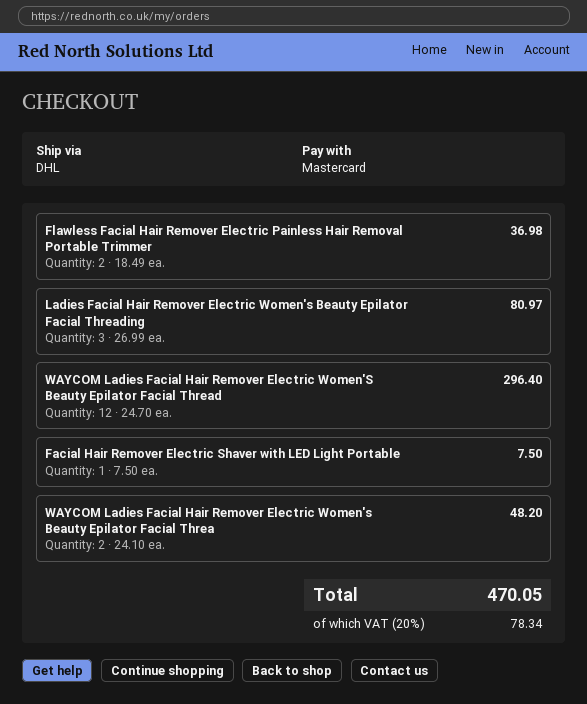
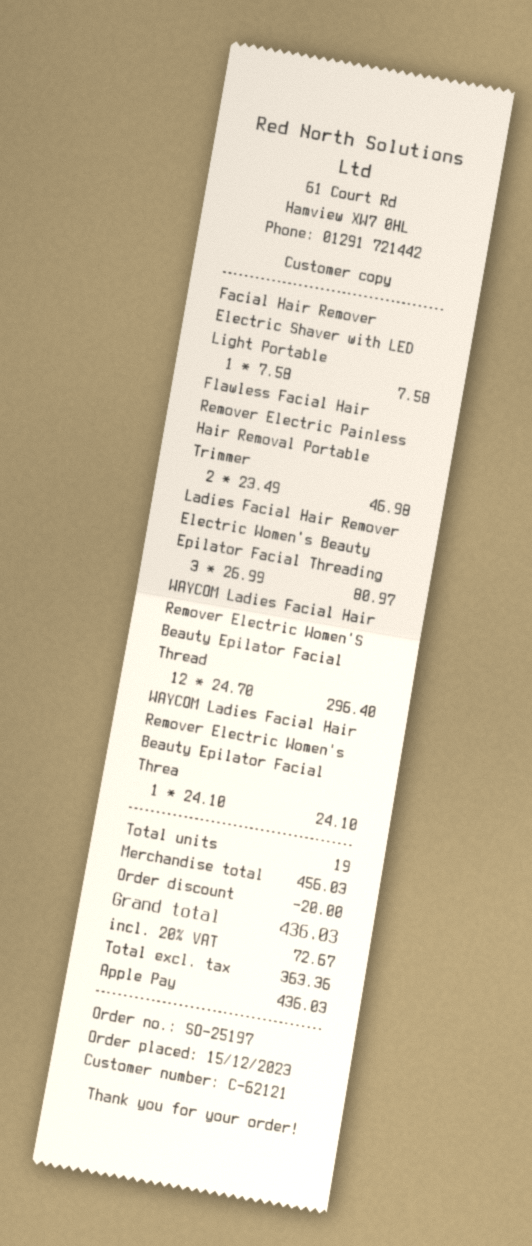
payment method: Mastercard -> Apple Pay
Flawless Facial Hair Remover Electric Painless Hair Removal Portable Trimmer: 2 x 18.49 = 36.98 -> 2 x 23.49 = 46.98
Facial Hair Remover Electric Shaver with LED Light Portable: 1 x 7.50 = 7.50 -> 1 x 7.58 = 7.58
WAYCOM Ladies Facial Hair Remover Electric Women's Beauty Epilator Facial Threa: 2 x 24.10 = 48.20 -> 1 x 24.10 = 24.10
discount: none -> 20.00
tax: 20% = 78.34 -> 20% = 72.67
total: 470.05 -> 436.03

